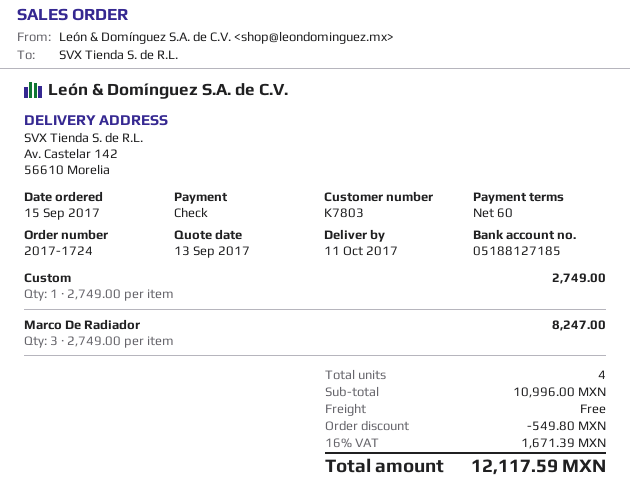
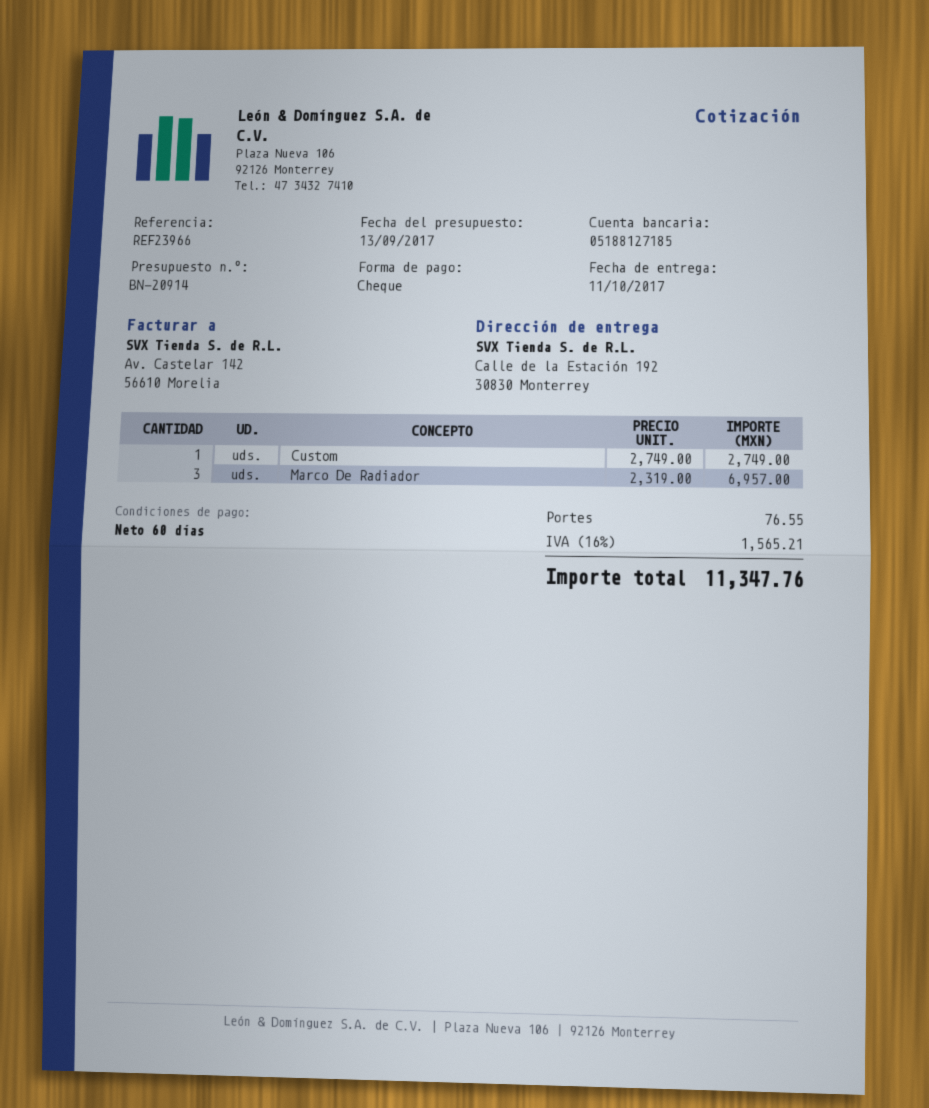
ship to: Av. Castelar 142, 56610 Morelia -> Calle de la Estación 192, 30830 Monterrey
Marco De Radiador: 3 x 2749.00 = 8247.00 -> 3 x 2319.00 = 6957.00
discount: 549.80 -> none
shipping: 0.00 -> 76.55
tax: 16% = 1671.39 -> 16% = 1565.21
total: 12117.59 -> 11347.76

